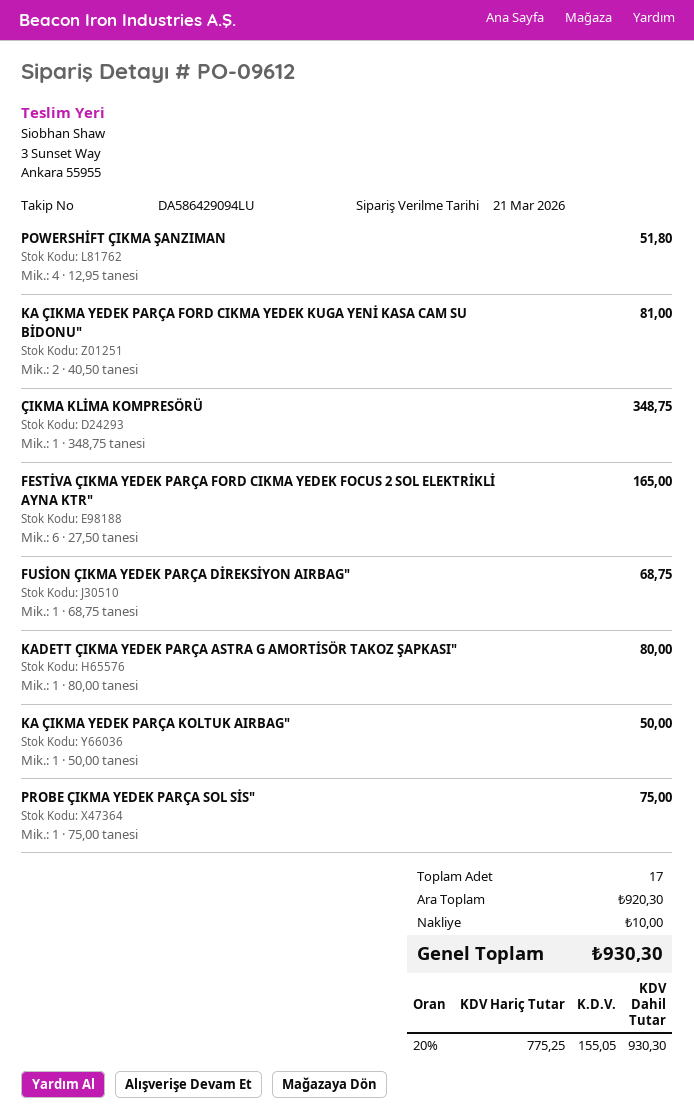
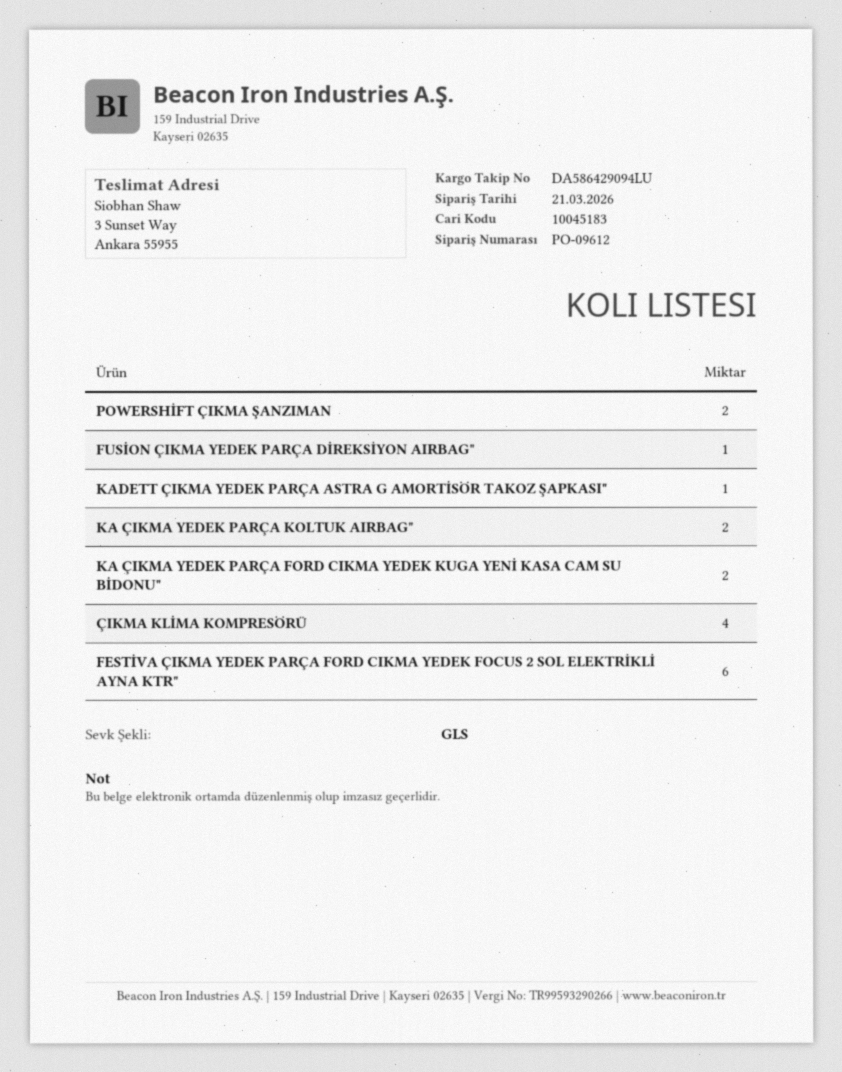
POWERSHİFT ÇIKMA ŞANZIMAN: 4 -> 2
ÇIKMA KLİMA KOMPRESÖRÜ: 1 -> 4
KA ÇIKMA YEDEK PARÇA KOLTUK AIRBAG": 1 -> 2
PROBE ÇIKMA YEDEK PARÇA SOL SİS": 1 -> none

